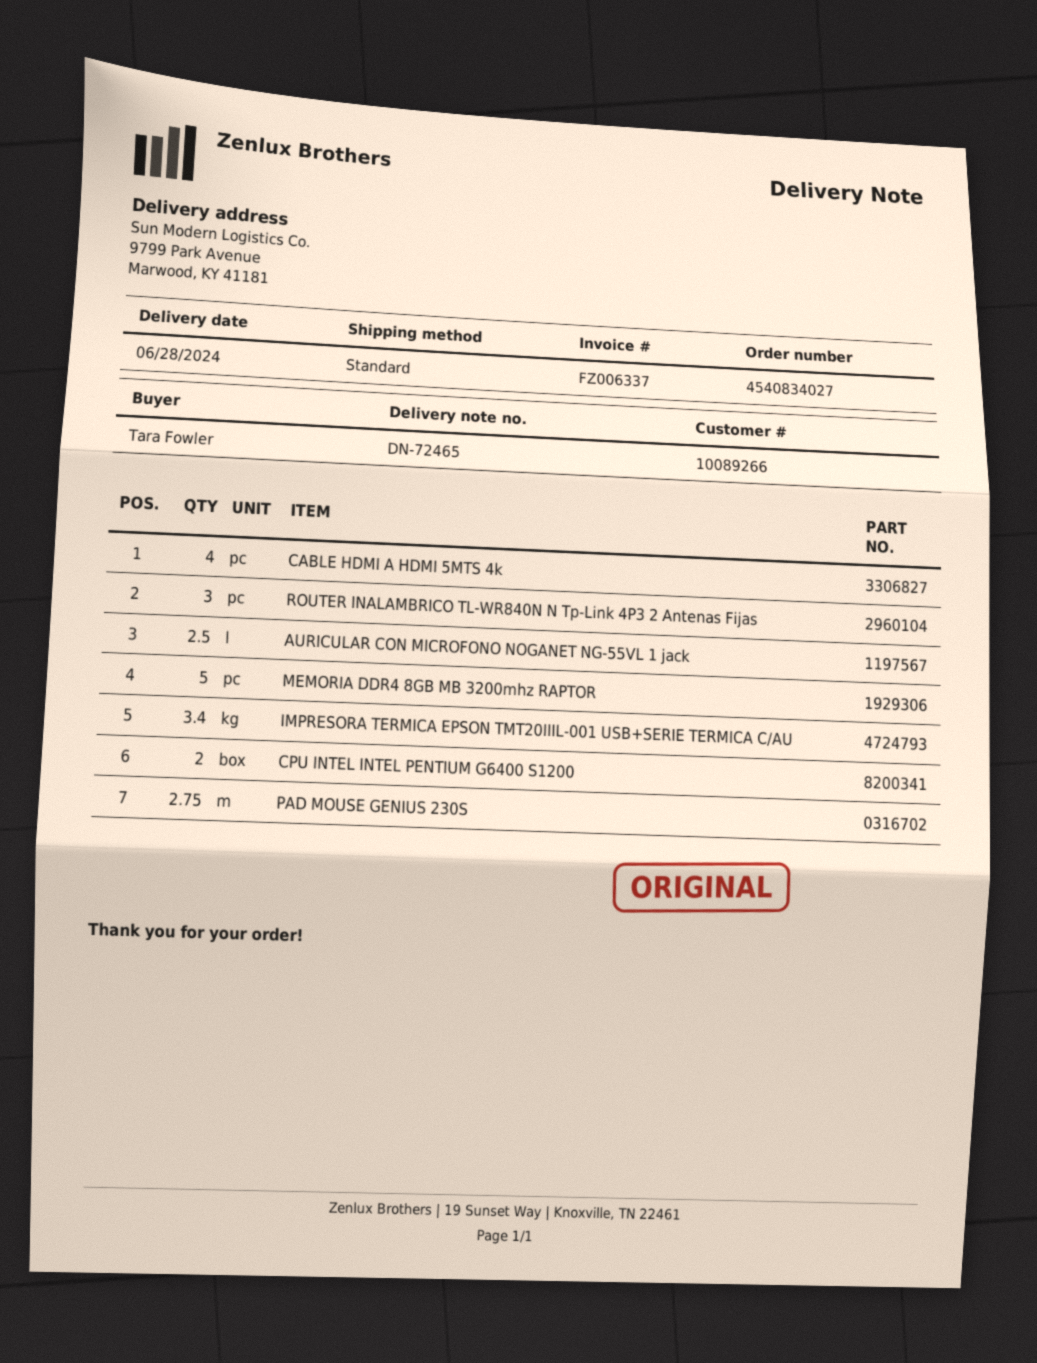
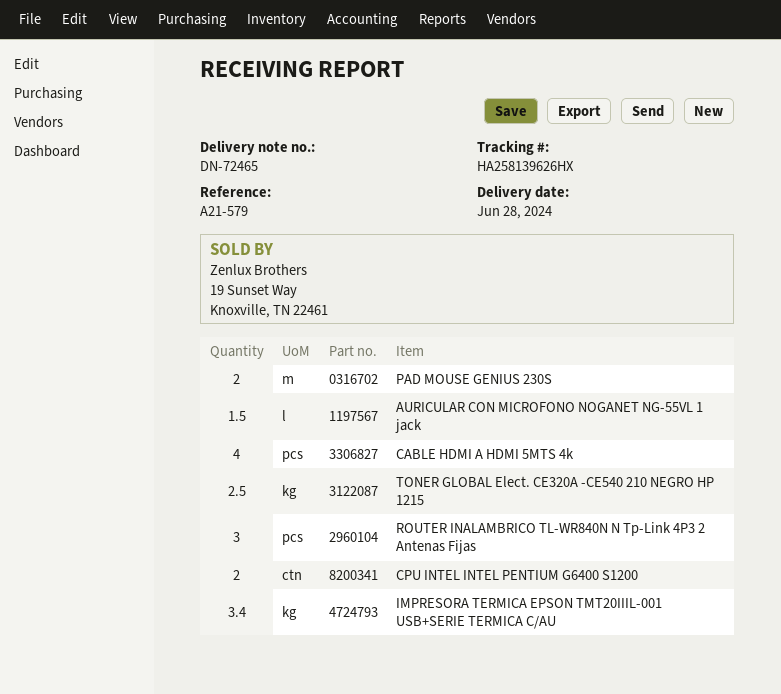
AURICULAR CON MICROFONO NOGANET NG-55VL 1 jack: 2.5 -> 1.5
MEMORIA DDR4 8GB MB 3200mhz RAPTOR: 5 -> none
PAD MOUSE GENIUS 230S: 2.75 -> 2
TONER GLOBAL Elect. CE320A -CE540 210 NEGRO HP 1215: none -> 2.5

